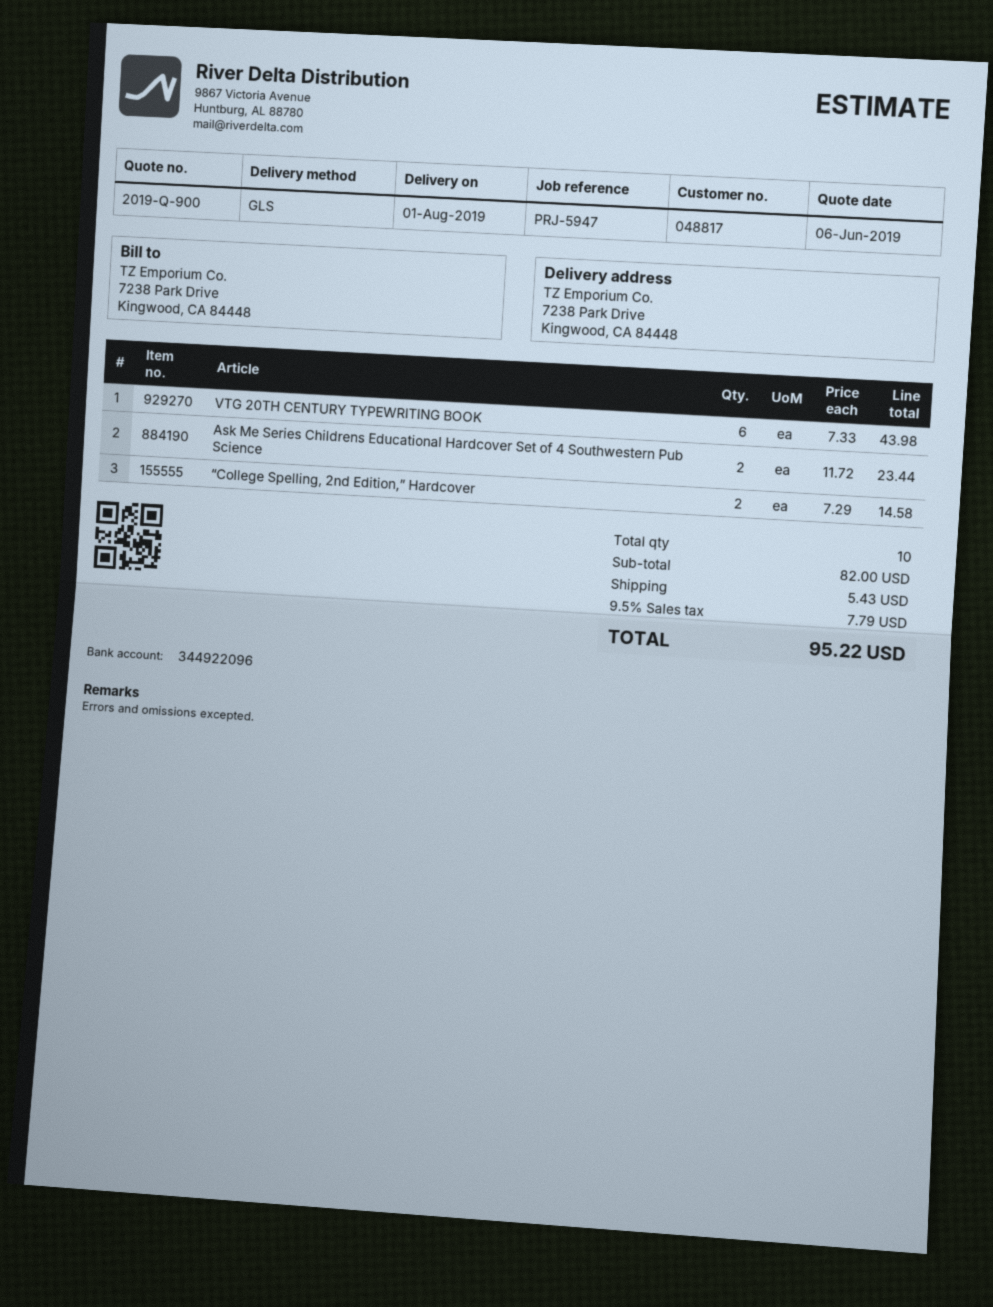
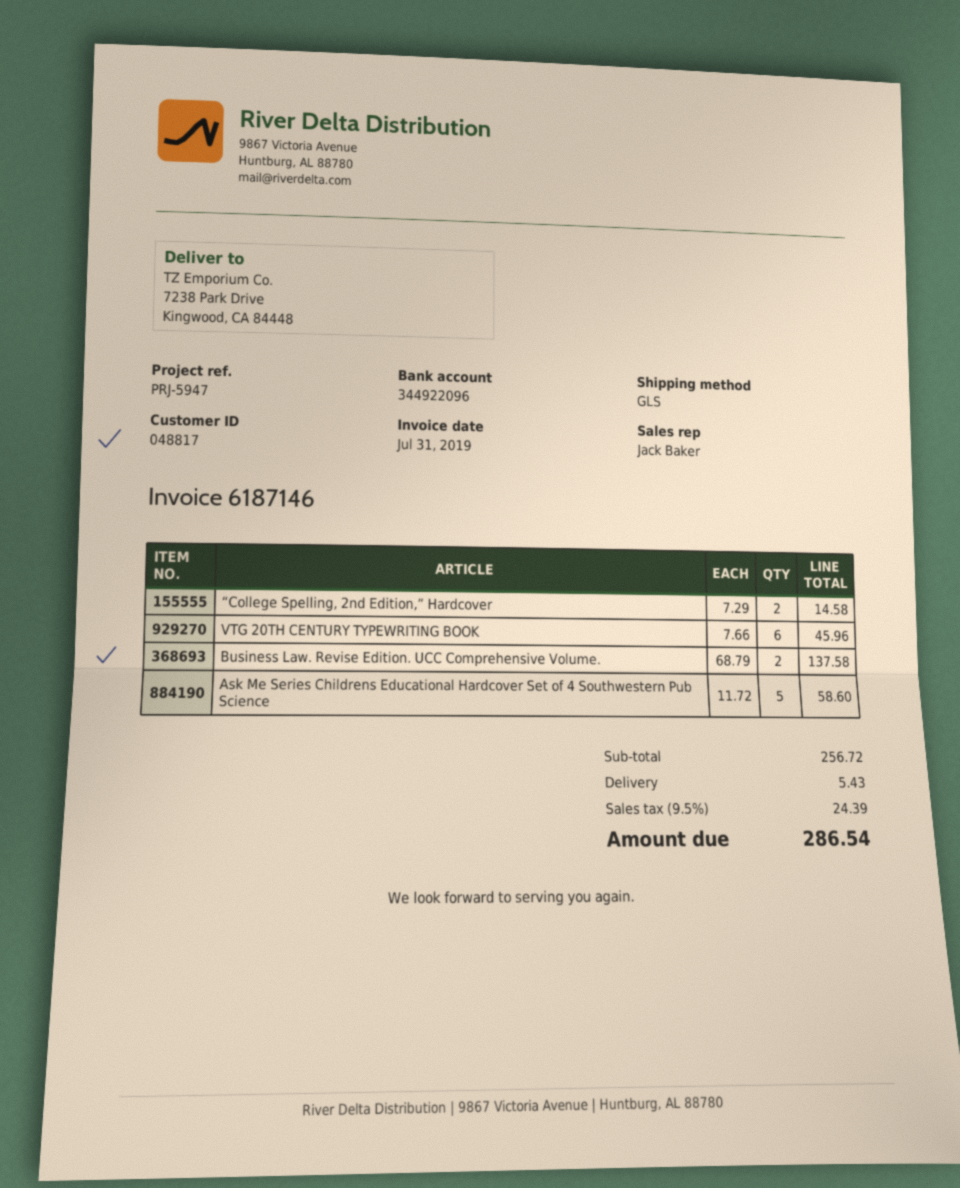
VTG 20TH CENTURY TYPEWRITING BOOK: 6 x 7.33 = 43.98 -> 6 x 7.66 = 45.96
Ask Me Series Childrens Educational Hardcover Set of 4 Southwestern Pub Science: 2 x 11.72 = 23.44 -> 5 x 11.72 = 58.60
Business Law. Revise Edition. UCC Comprehensive Volume.: none -> 2 x 68.79 = 137.58
subtotal: 82.00 -> 256.72
tax: 9.5% = 7.79 -> 9.5% = 24.39
total: 95.22 -> 286.54

